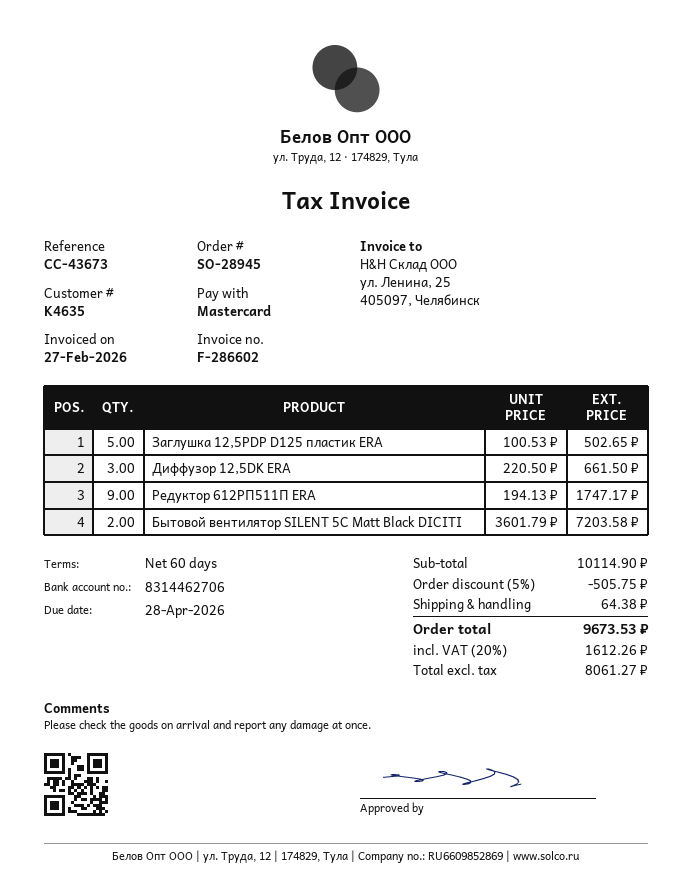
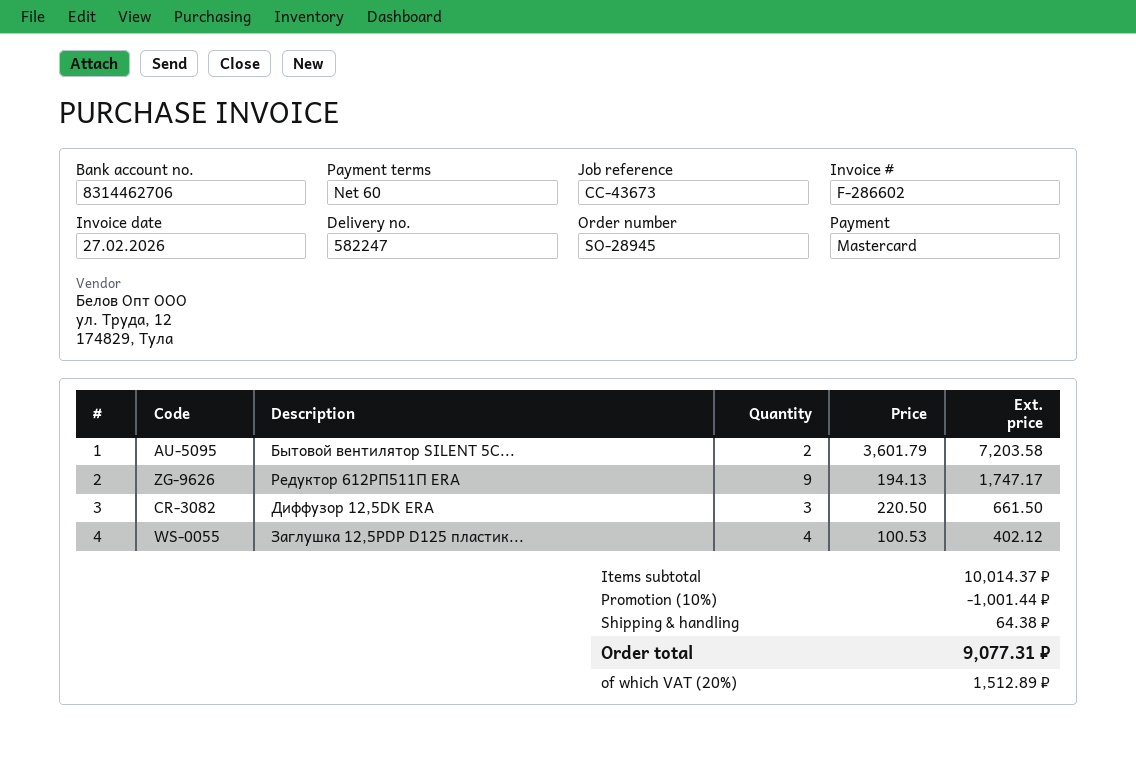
Заглушка 12,5PDP D125 пластик ERA: 5 x 100.53 = 502.65 -> 4 x 100.53 = 402.12
subtotal: 10114.90 -> 10014.37
discount: 5% = 505.75 -> 10% = 1001.44
tax: 20% = 1612.26 -> 20% = 1512.89
total: 9673.53 -> 9077.31

